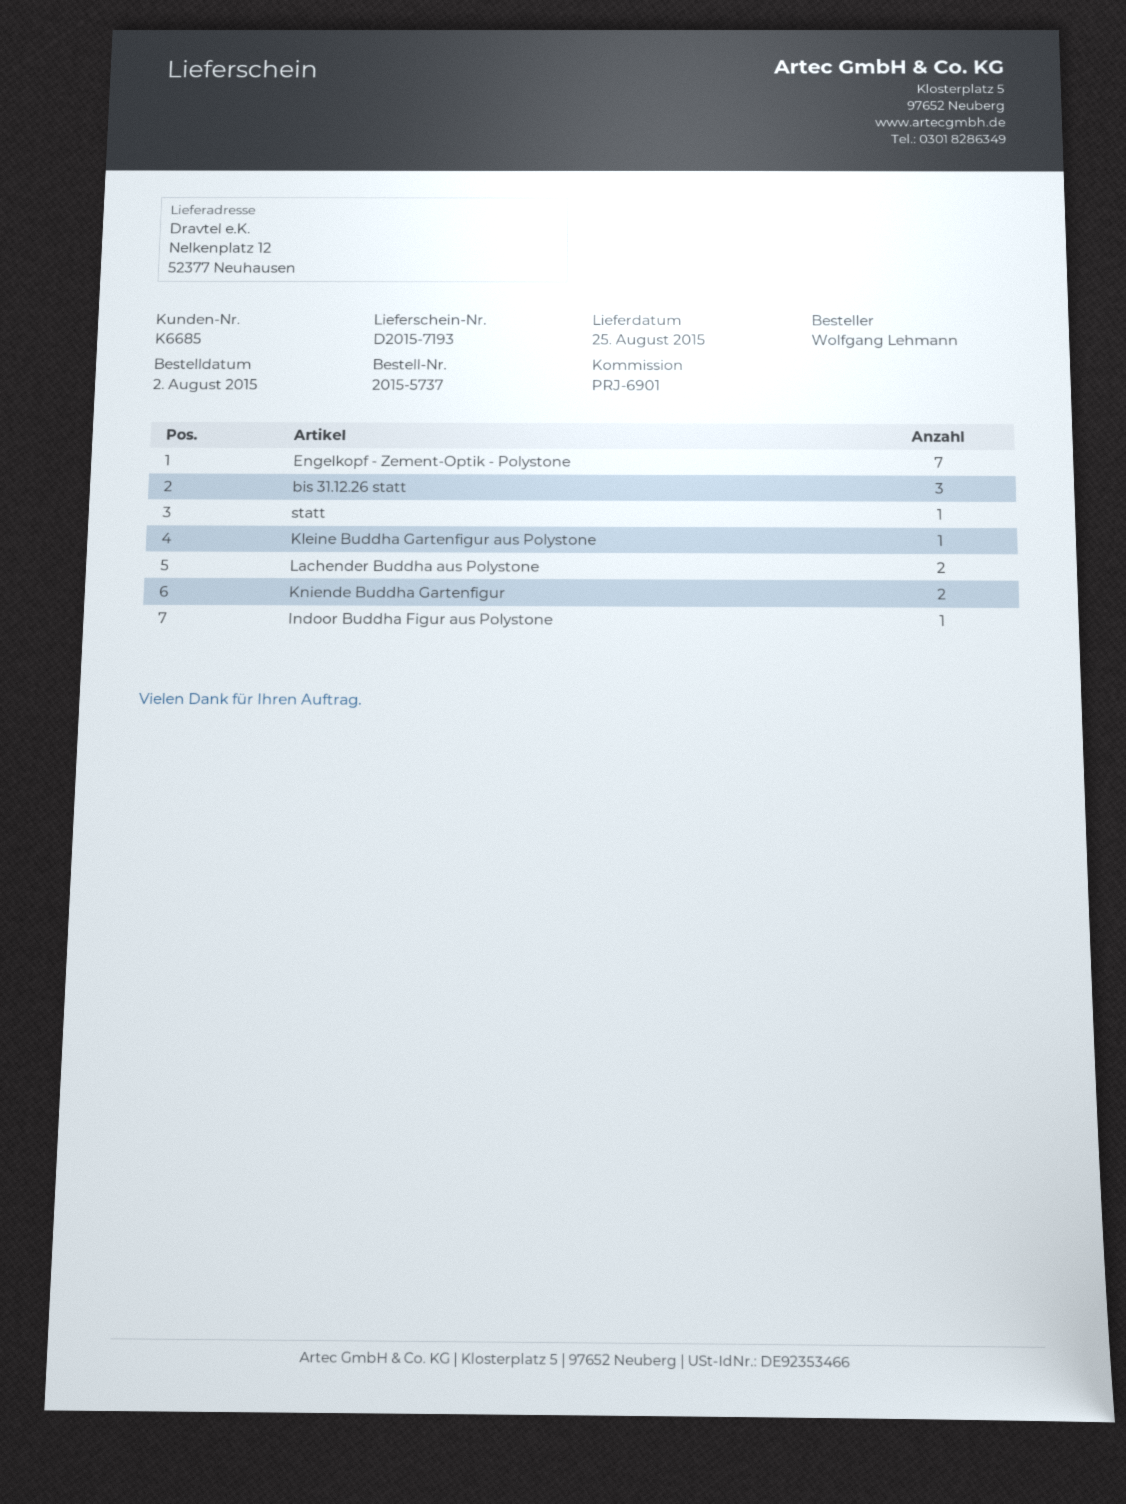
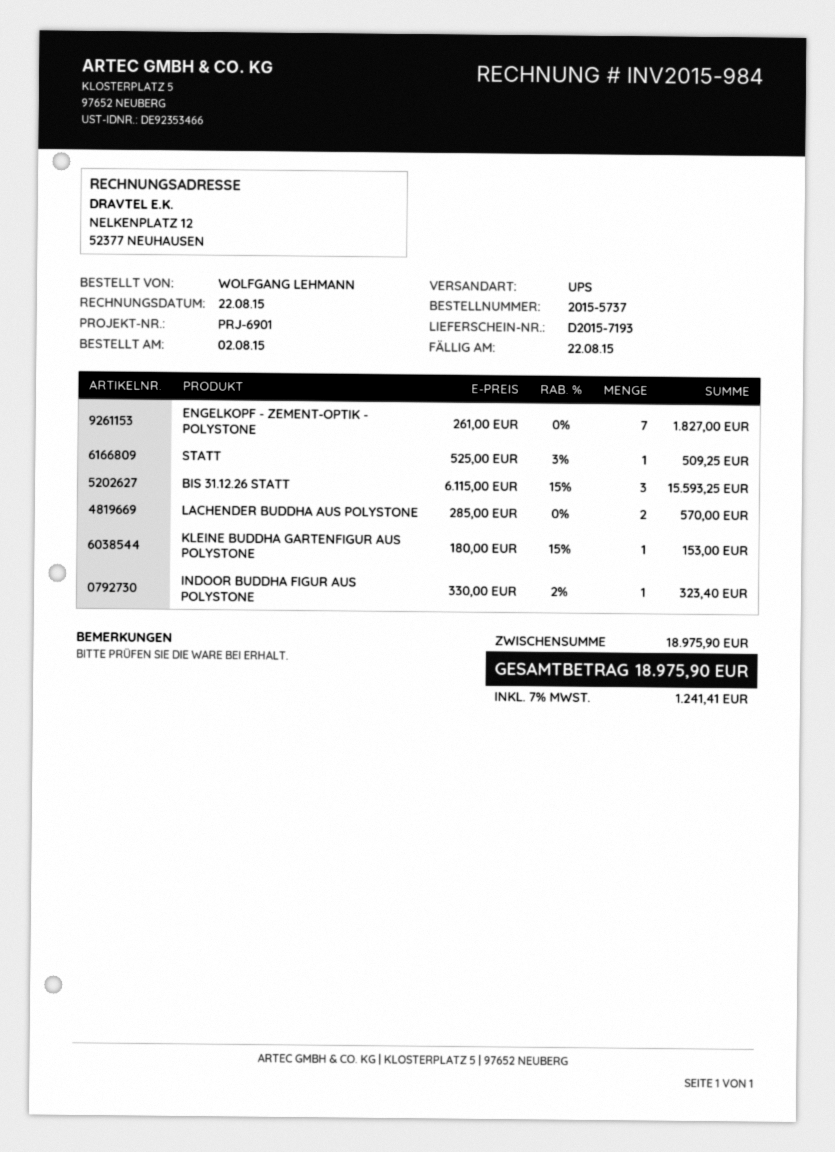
Kniende Buddha Gartenfigur: 2 -> none

